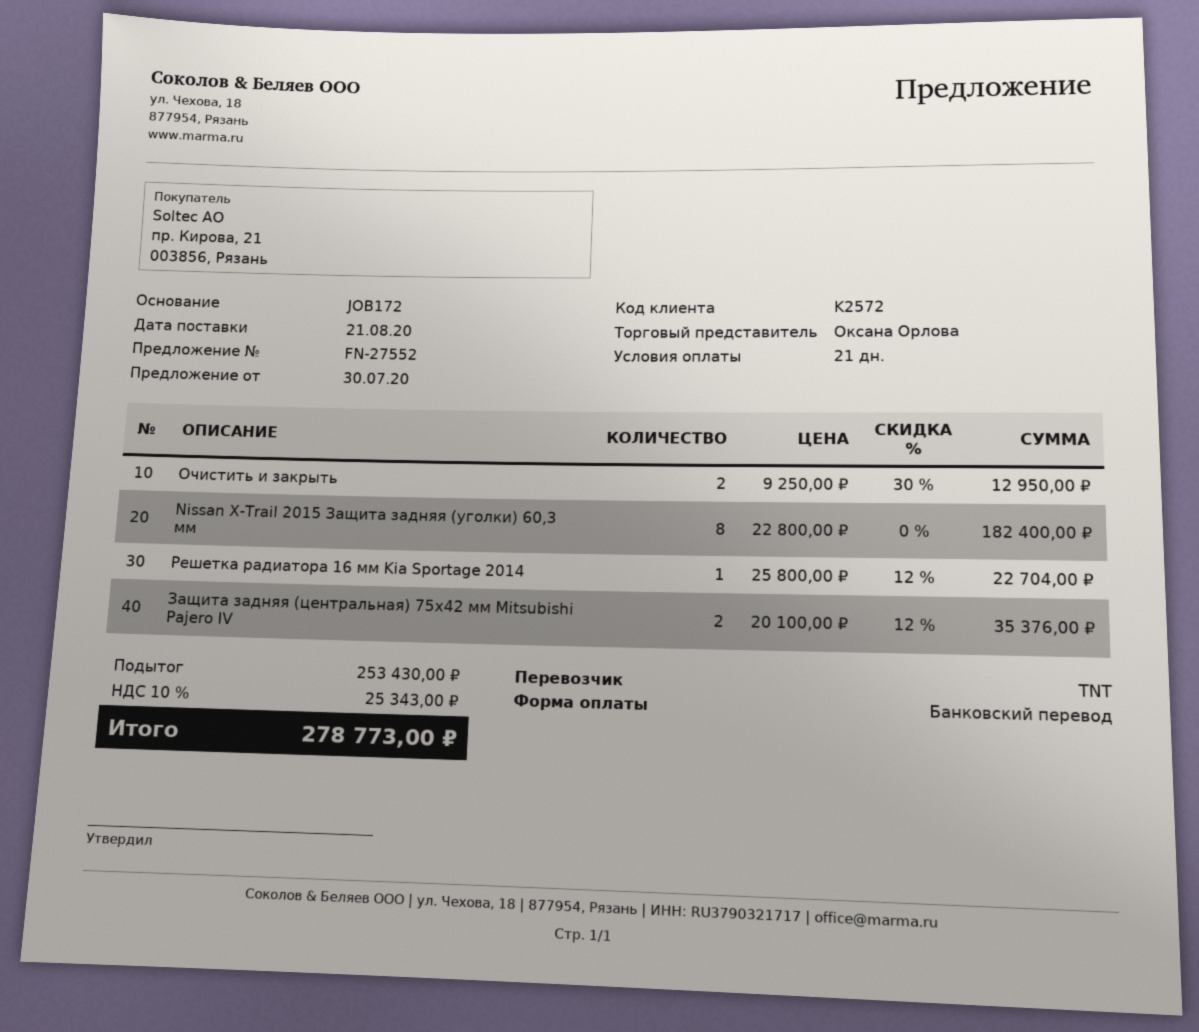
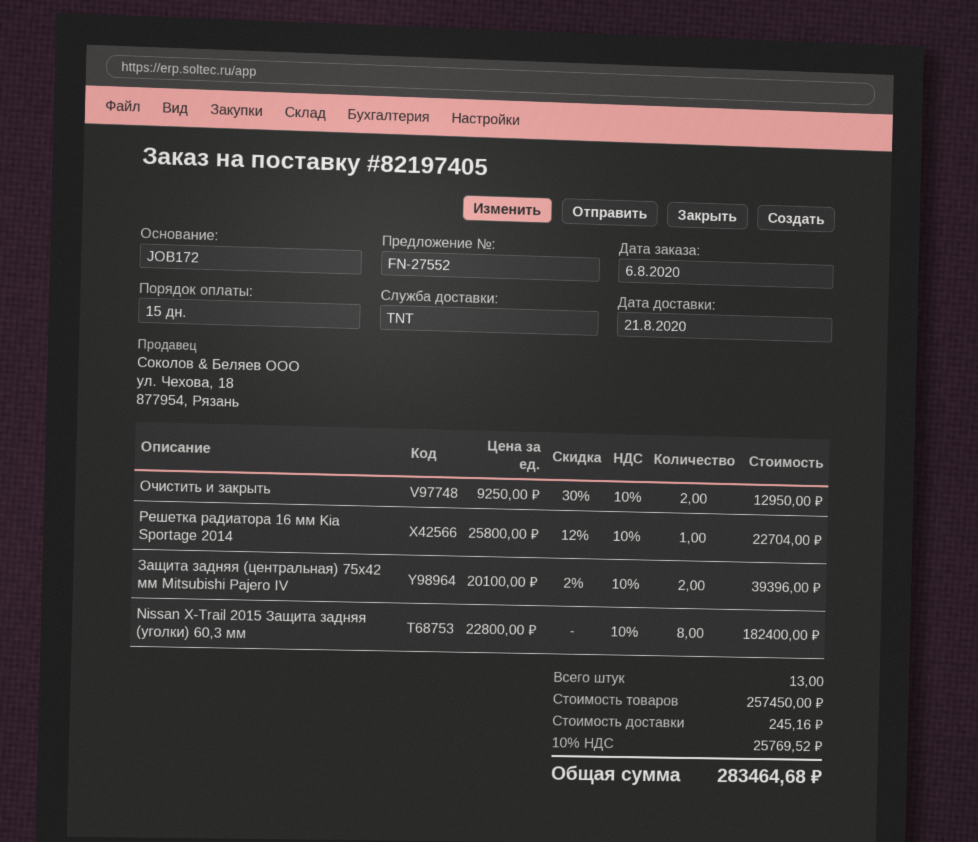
payment terms: 21 days -> 15 days
Защита задняя (центральная) 75х42 мм Mitsubishi Pajero IV: 2 x 20100.00 - 12% = 35376.00 -> 2 x 20100.00 - 2% = 39396.00
subtotal: 253430.00 -> 257450.00
shipping: none -> 245.16
tax: 10% = 25343.00 -> 10% = 25769.52
total: 278773.00 -> 283464.68

